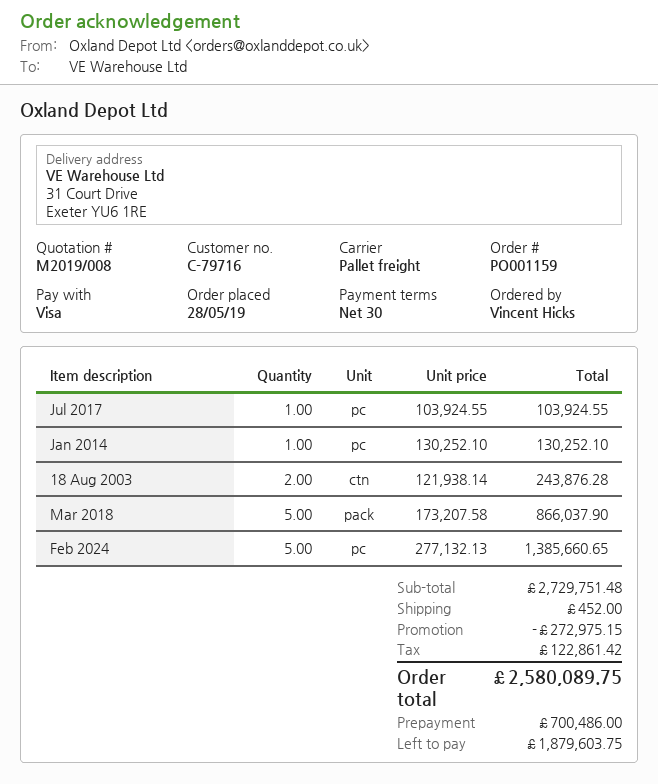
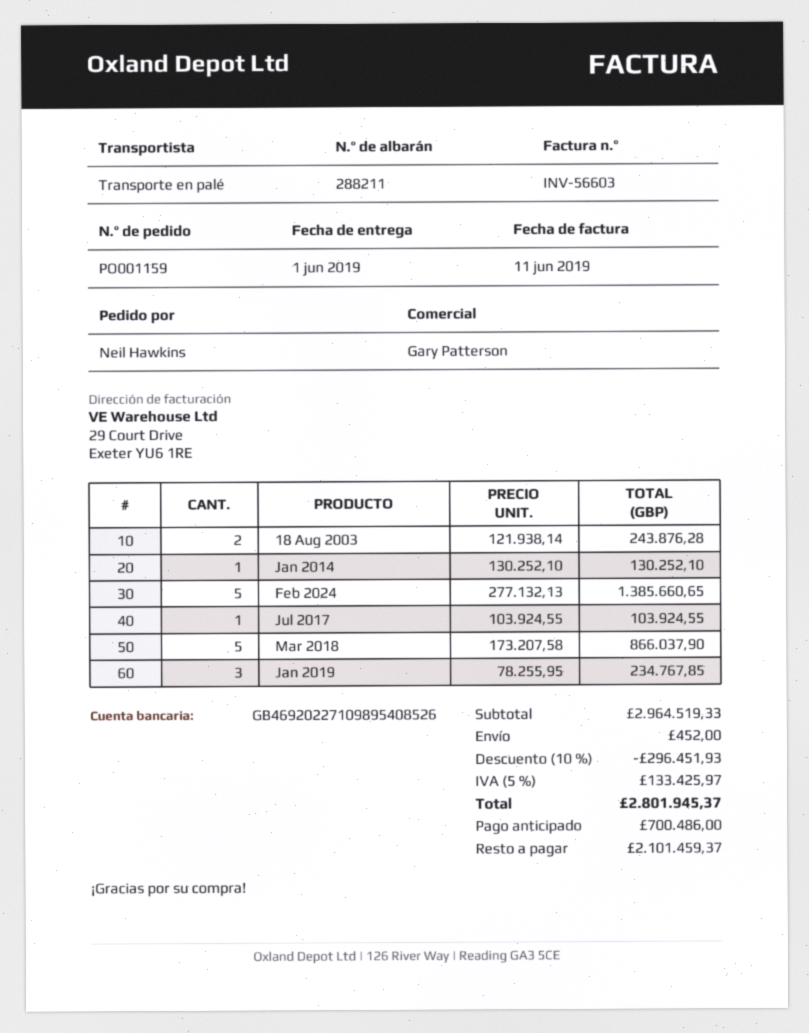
ordered by: Vincent Hicks -> Neil Hawkins
Jan 2019: none -> 3 x 78255.95 = 234767.85
subtotal: 2729751.48 -> 2964519.33
discount: 272975.15 -> 296451.93
tax: 122861.42 -> 133425.97
total: 2580089.75 -> 2801945.37
balance: 1879603.75 -> 2101459.37

